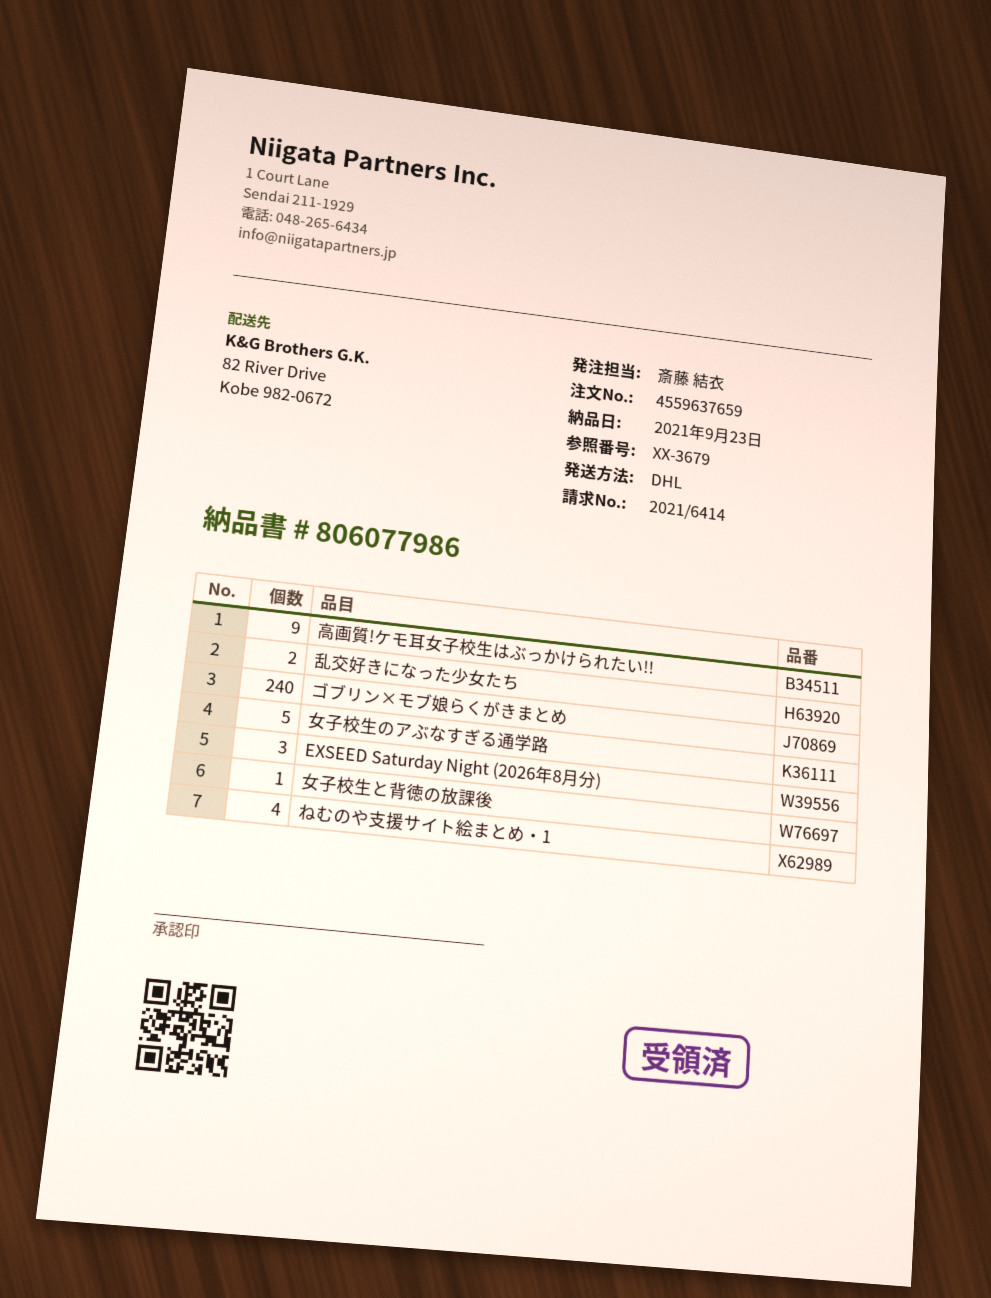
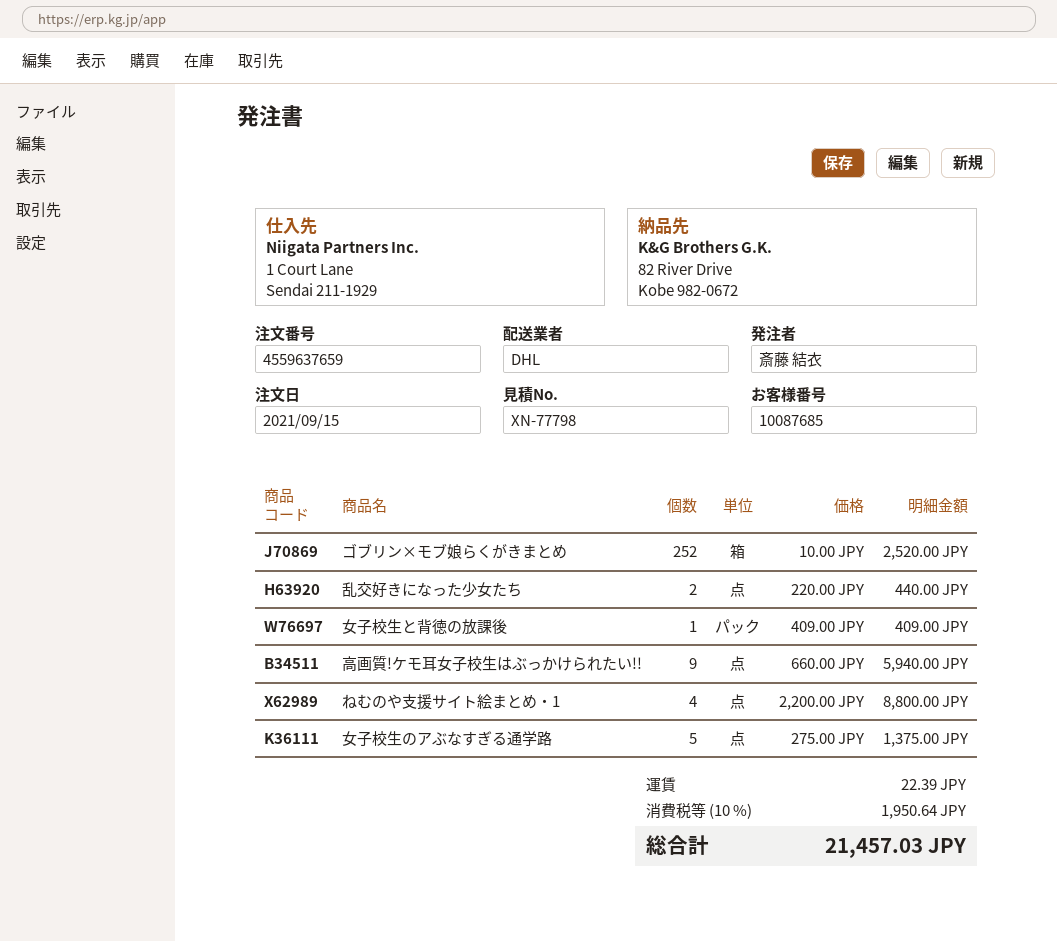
ゴブリン×モブ娘らくがきまとめ: 240 -> 252
EXSEED Saturday Night (2026年8月分): 3 -> none

